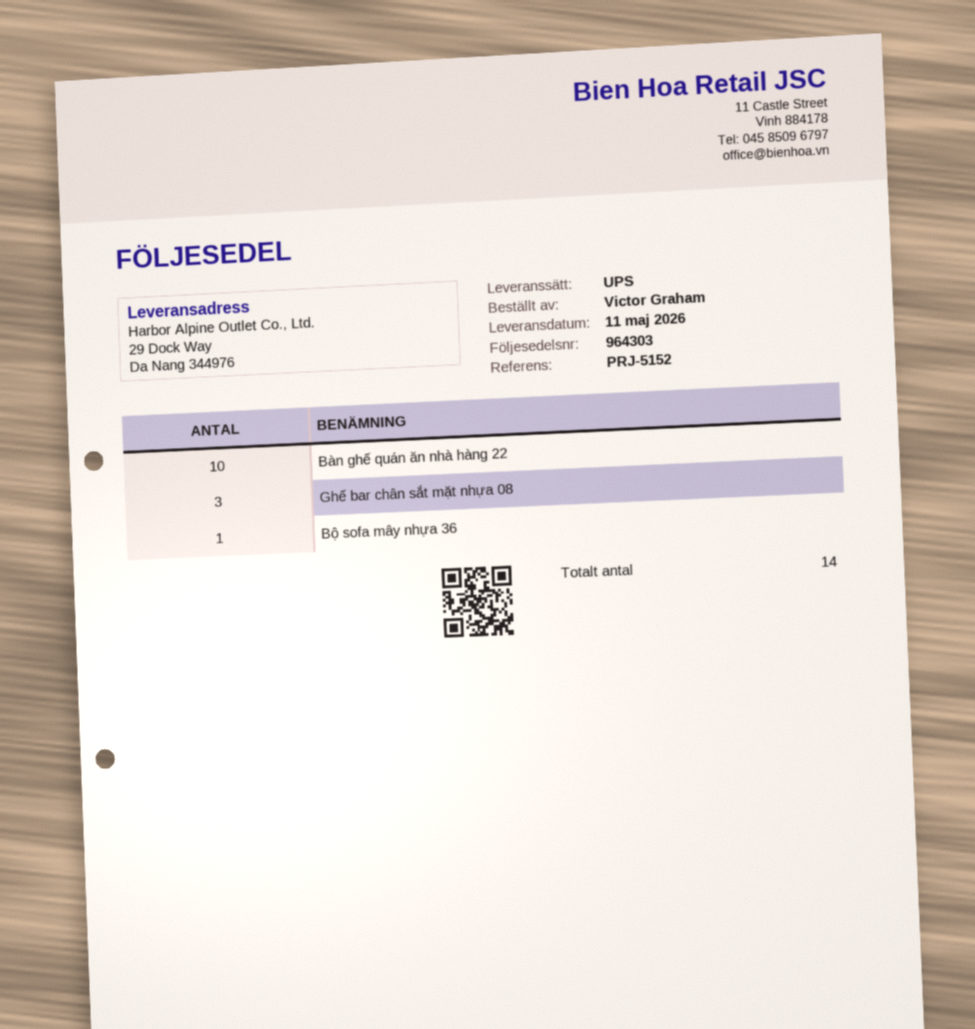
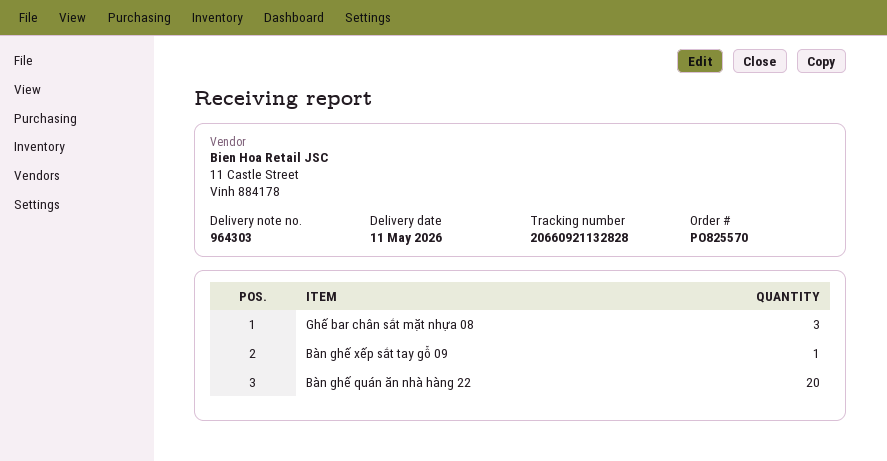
Bàn ghế quán ăn nhà hàng 22: 10 -> 20
Bộ sofa mây nhựa 36: 1 -> none
Bàn ghế xếp sắt tay gỗ 09: none -> 1

